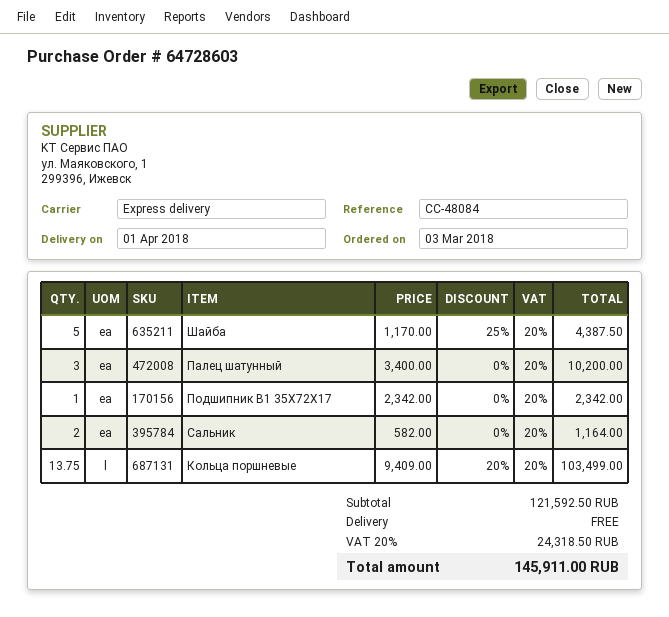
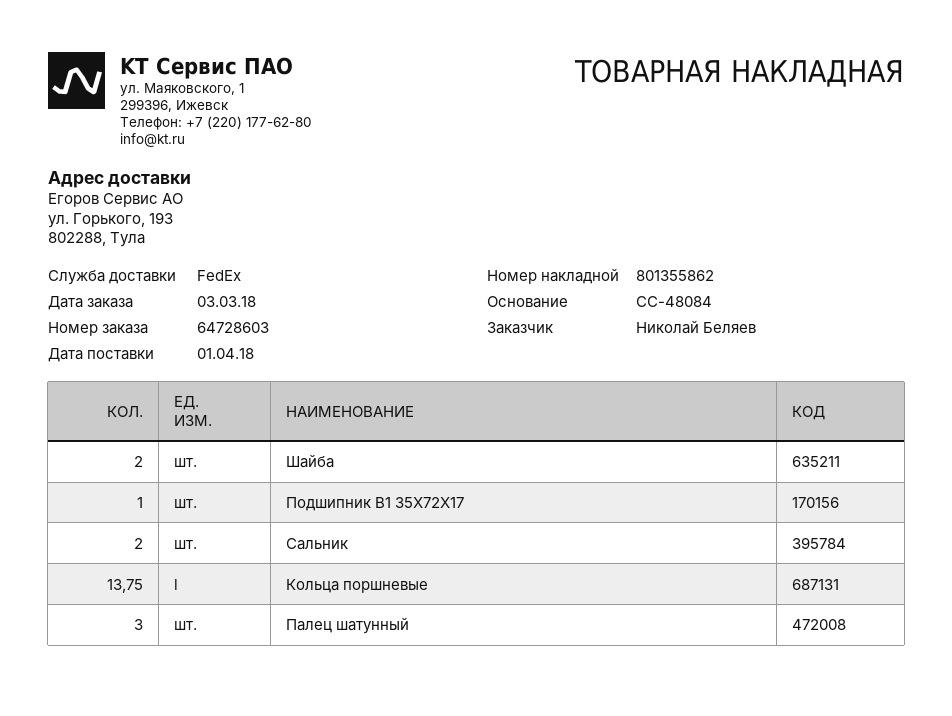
shipping method: express -> FedEx
Шайба: 5 -> 2

